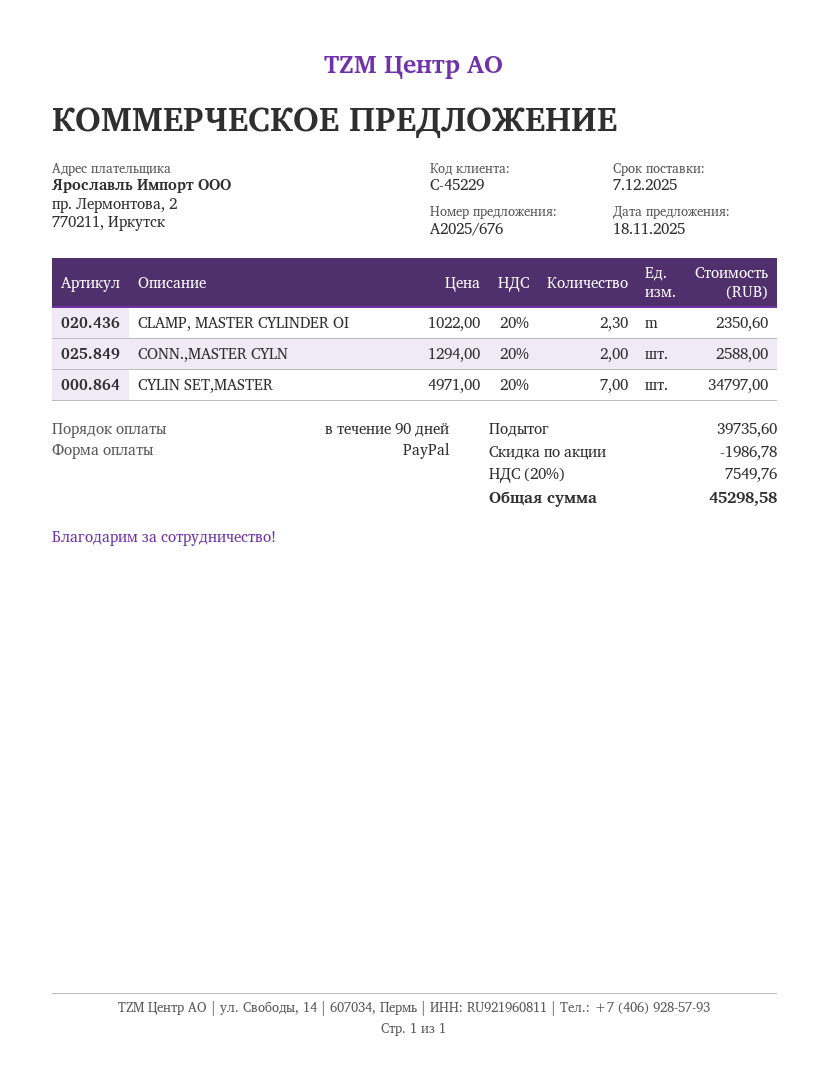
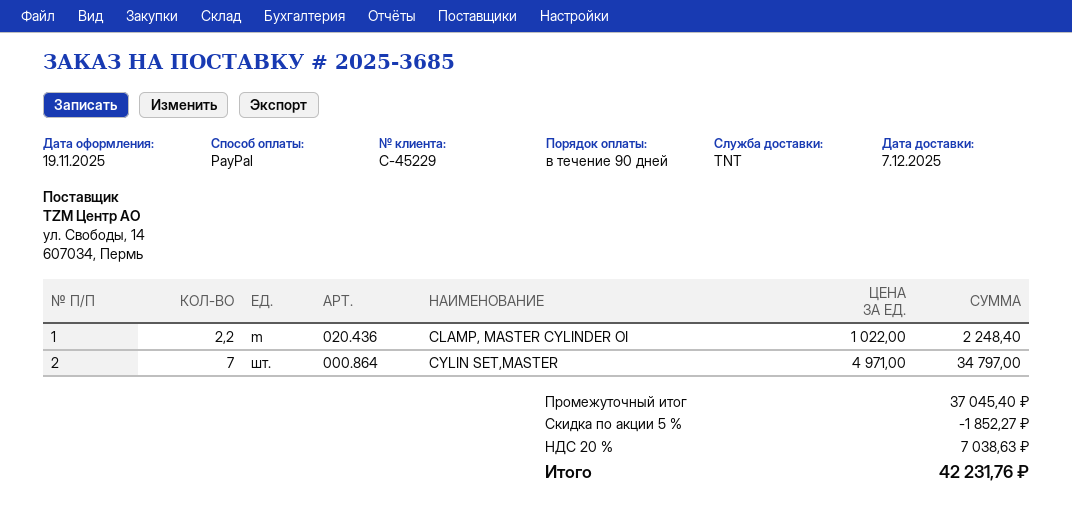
CLAMP, MASTER CYLINDER OI: 2.3 x 1022.00 = 2350.60 -> 2.2 x 1022.00 = 2248.40
CONN.,MASTER CYLN: 2 x 1294.00 = 2588.00 -> none
subtotal: 39735.60 -> 37045.40
discount: 1986.78 -> 1852.27
tax: 20% = 7549.76 -> 20% = 7038.63
total: 45298.58 -> 42231.76

